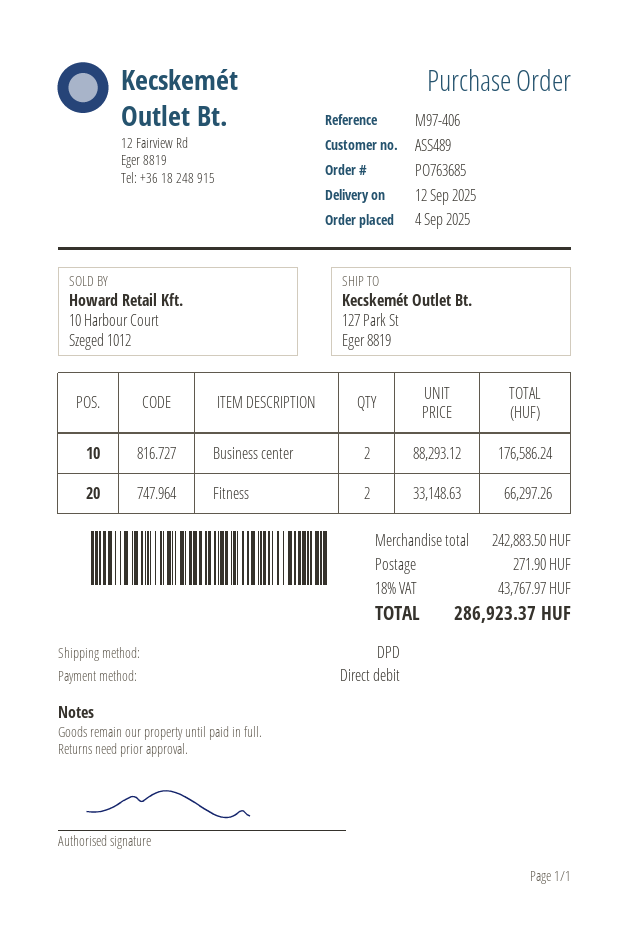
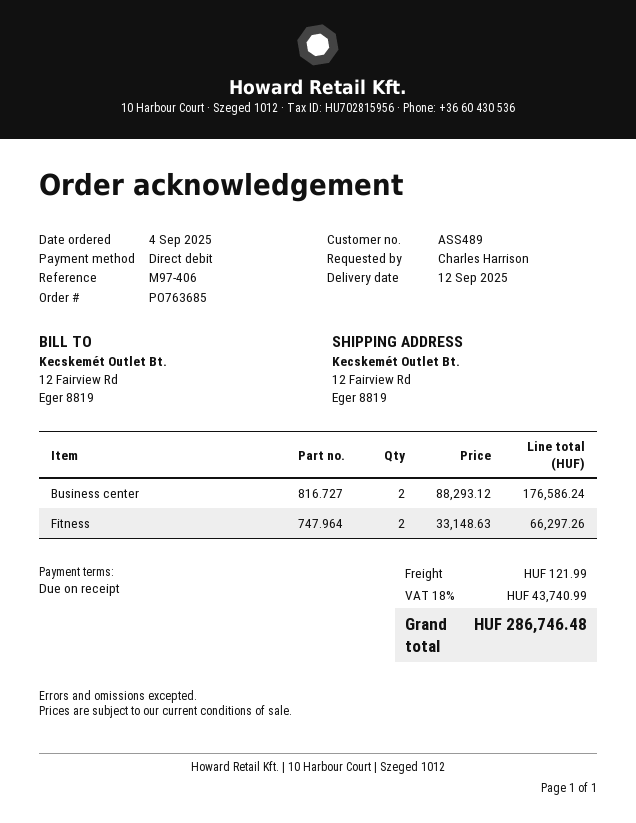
ship to: 127 Park St, Eger 8819 -> 12 Fairview Rd, Eger 8819
shipping: 271.90 -> 121.99
tax: 18% = 43767.97 -> 18% = 43740.99
total: 286923.37 -> 286746.48

